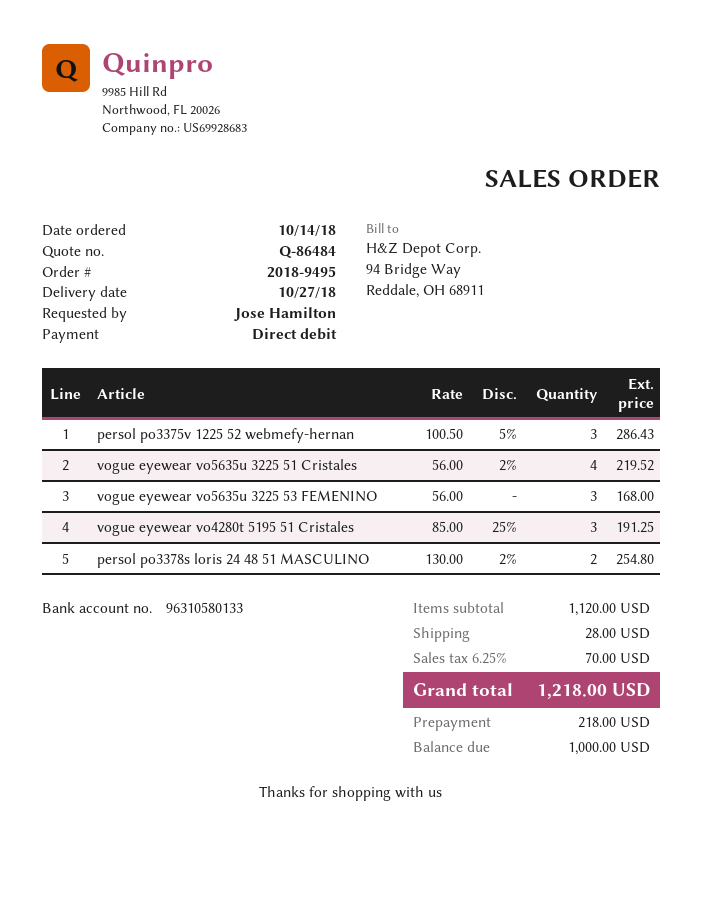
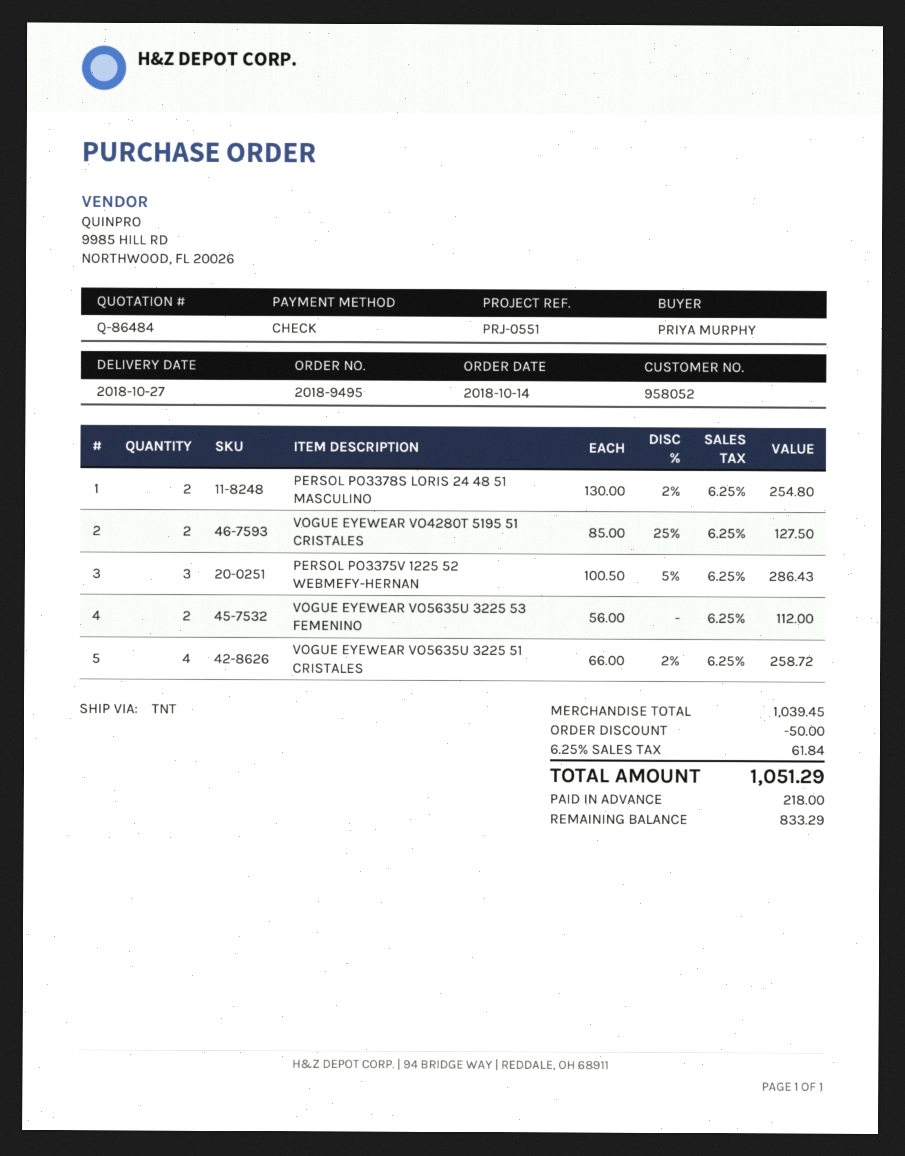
ordered by: Jose Hamilton -> PRIYA MURPHY
payment method: direct debit -> cheque
vogue eyewear vo5635u 3225 51 Cristales: 4 x 56.00 - 2% = 219.52 -> 4 x 66.00 - 2% = 258.72
vogue eyewear vo5635u 3225 53 FEMENINO: 3 x 56.00 = 168.00 -> 2 x 56.00 = 112.00
vogue eyewear vo4280t 5195 51 Cristales: 3 x 85.00 - 25% = 191.25 -> 2 x 85.00 - 25% = 127.50
subtotal: 1120.00 -> 1039.45
discount: none -> 50.00
shipping: 28.00 -> none
tax: 6.25% = 70.00 -> 6.25% = 61.84
total: 1218.00 -> 1051.29
balance: 1000.00 -> 833.29

